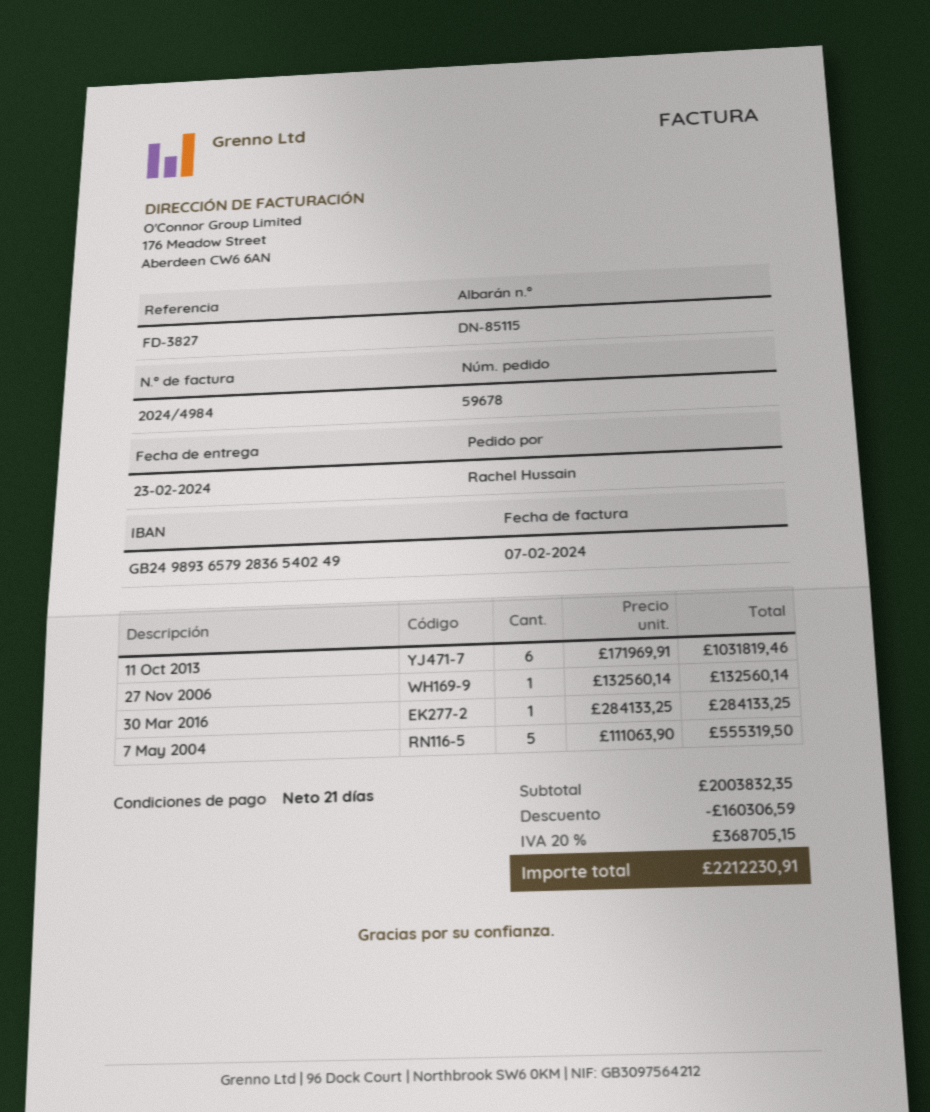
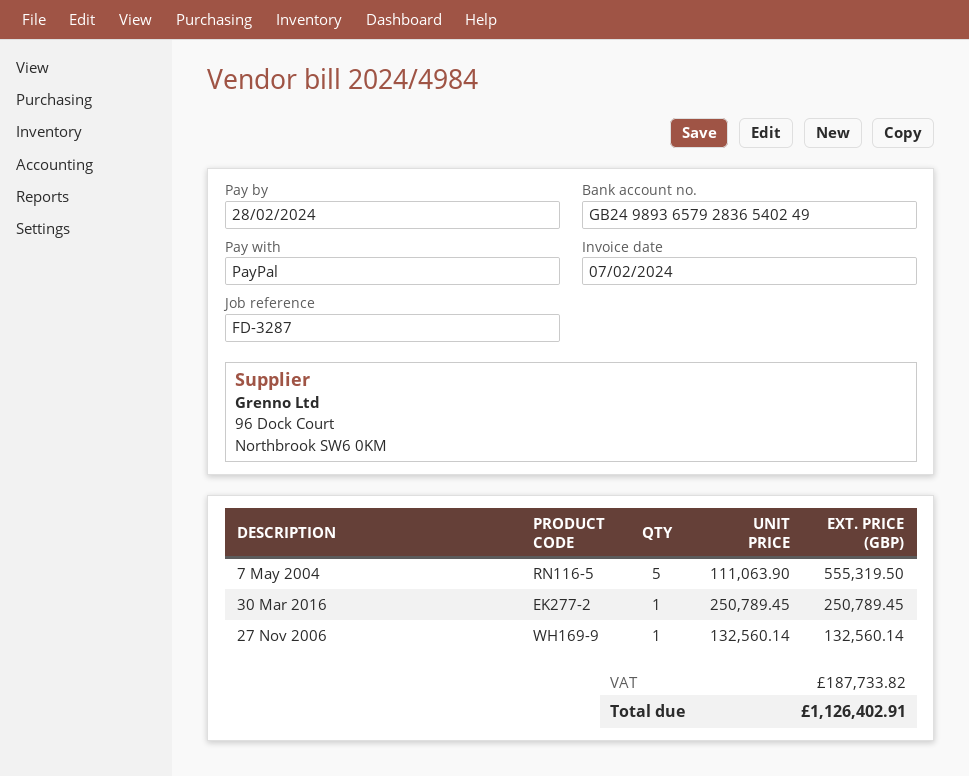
reference: FD-3827 -> FD-3287
11 Oct 2013: 6 x 171969.91 = 1031819.46 -> none
30 Mar 2016: 1 x 284133.25 = 284133.25 -> 1 x 250789.45 = 250789.45
discount: 160306.59 -> none
tax: 368705.15 -> 187733.82
total: 2212230.91 -> 1126402.91

